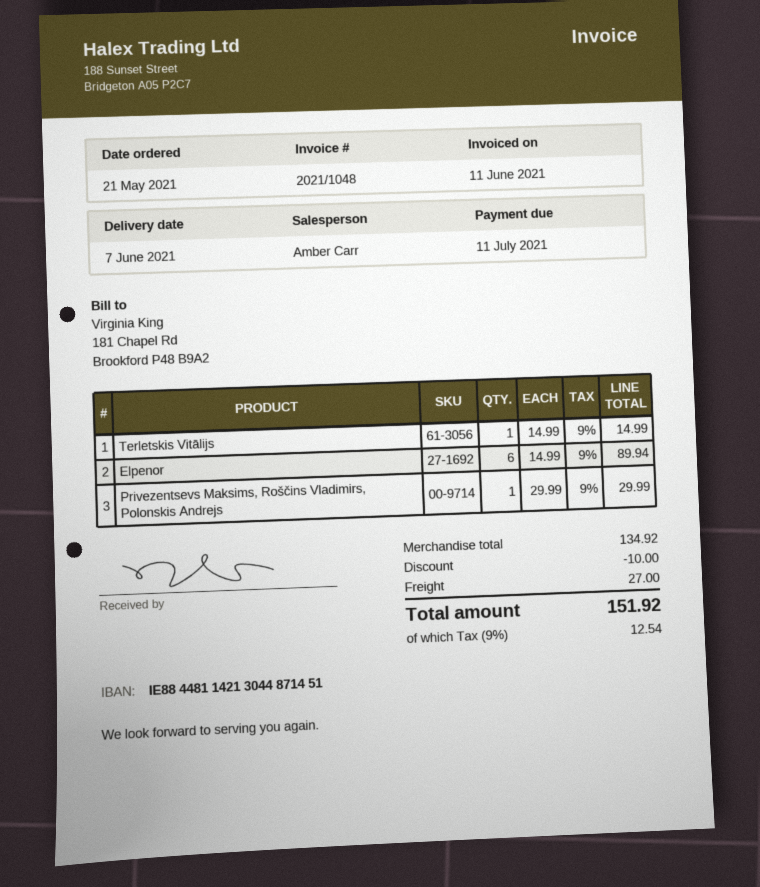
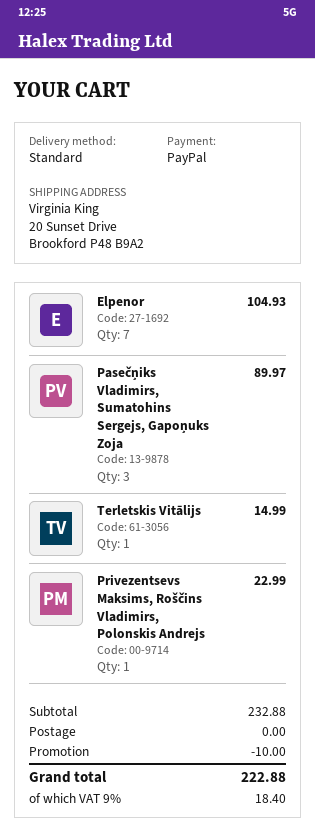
Elpenor: 6 for 89.94 -> 7 for 104.93
Privezentsevs Maksims, Roščins Vladimirs, Polonskis Andrejs: 1 for 29.99 -> 1 for 22.99
Pasečņiks Vladimirs, Sumatohins Sergejs, Gapoņuks Zoja: none -> 3 for 89.97
subtotal: 134.92 -> 232.88
shipping: 27.00 -> 0.00
tax: 9% = 12.54 -> 9% = 18.40
total: 151.92 -> 222.88

